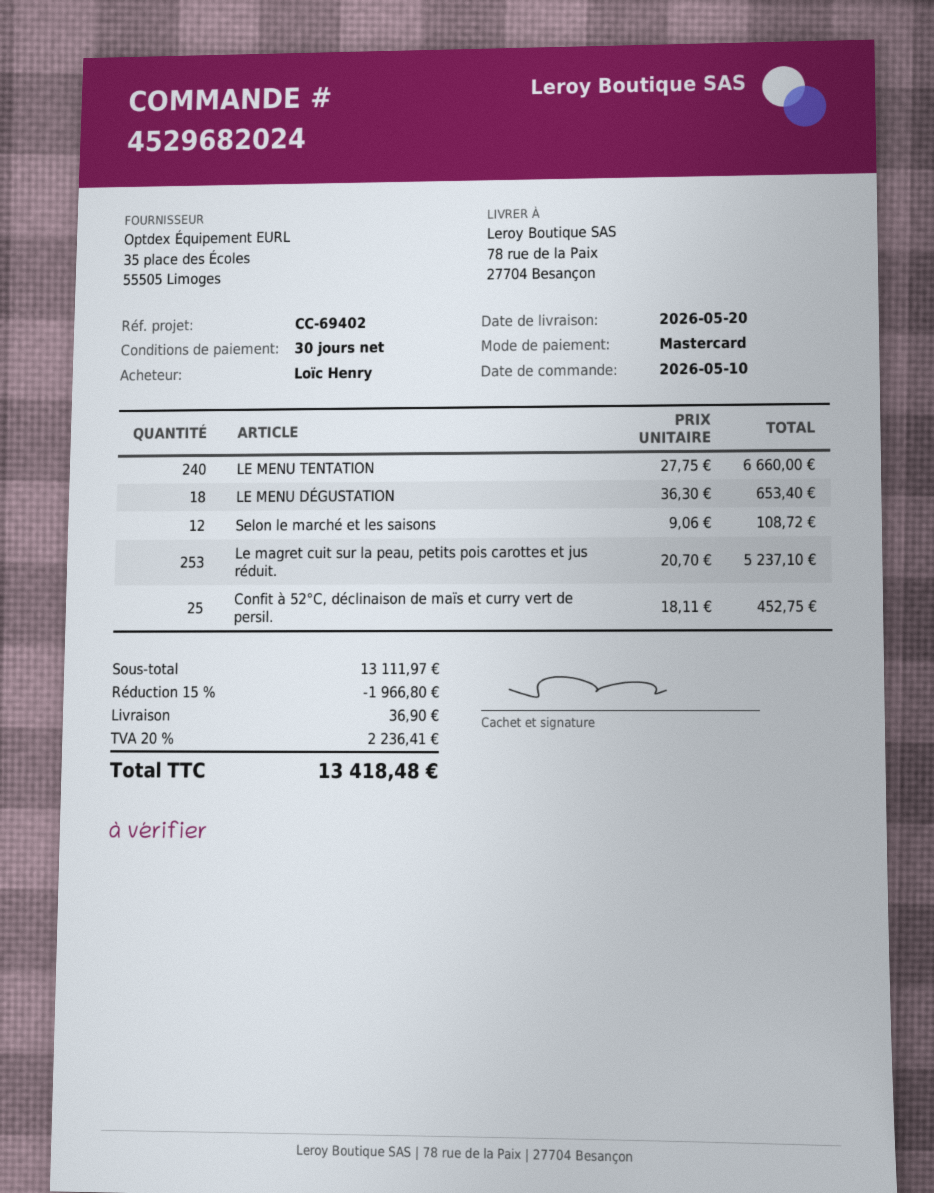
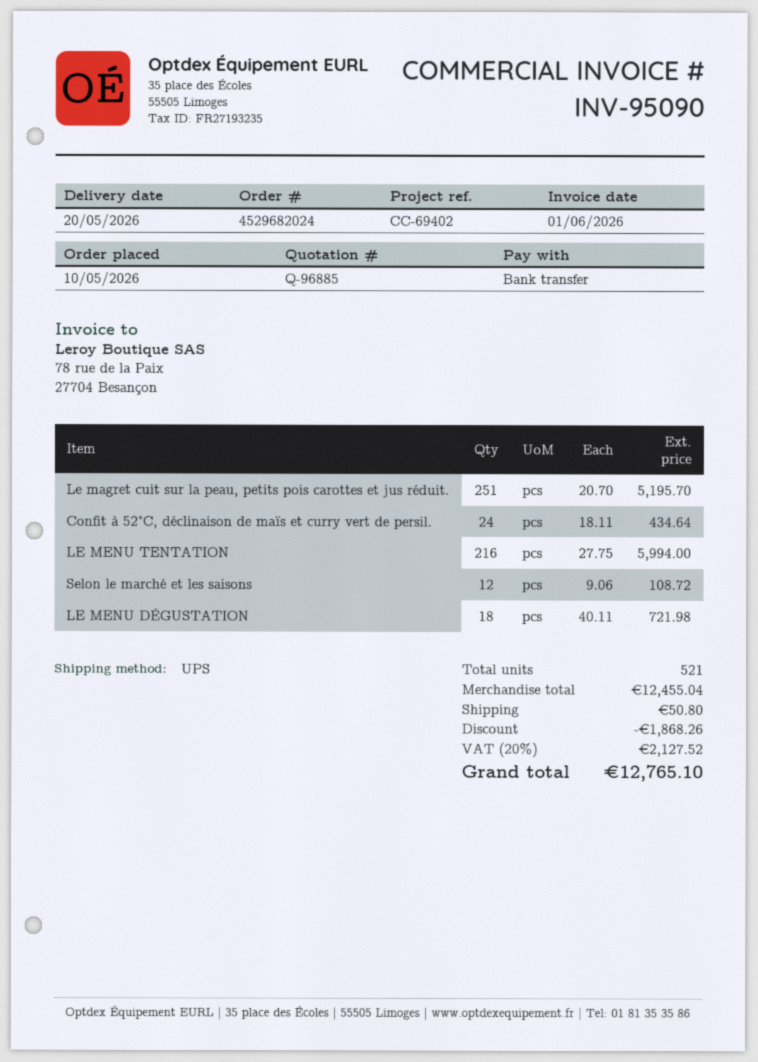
payment method: Mastercard -> bank transfer
LE MENU TENTATION: 240 x 27.75 = 6660.00 -> 216 x 27.75 = 5994.00
LE MENU DÉGUSTATION: 18 x 36.30 = 653.40 -> 18 x 40.11 = 721.98
Le magret cuit sur la peau, petits pois carottes et jus réduit.: 253 x 20.70 = 5237.10 -> 251 x 20.70 = 5195.70
Confit à 52°C, déclinaison de maïs et curry vert de persil.: 25 x 18.11 = 452.75 -> 24 x 18.11 = 434.64
subtotal: 13111.97 -> 12455.04
discount: 1966.80 -> 1868.26
shipping: 36.90 -> 50.80
tax: 20% = 2236.41 -> 20% = 2127.52
total: 13418.48 -> 12765.10

